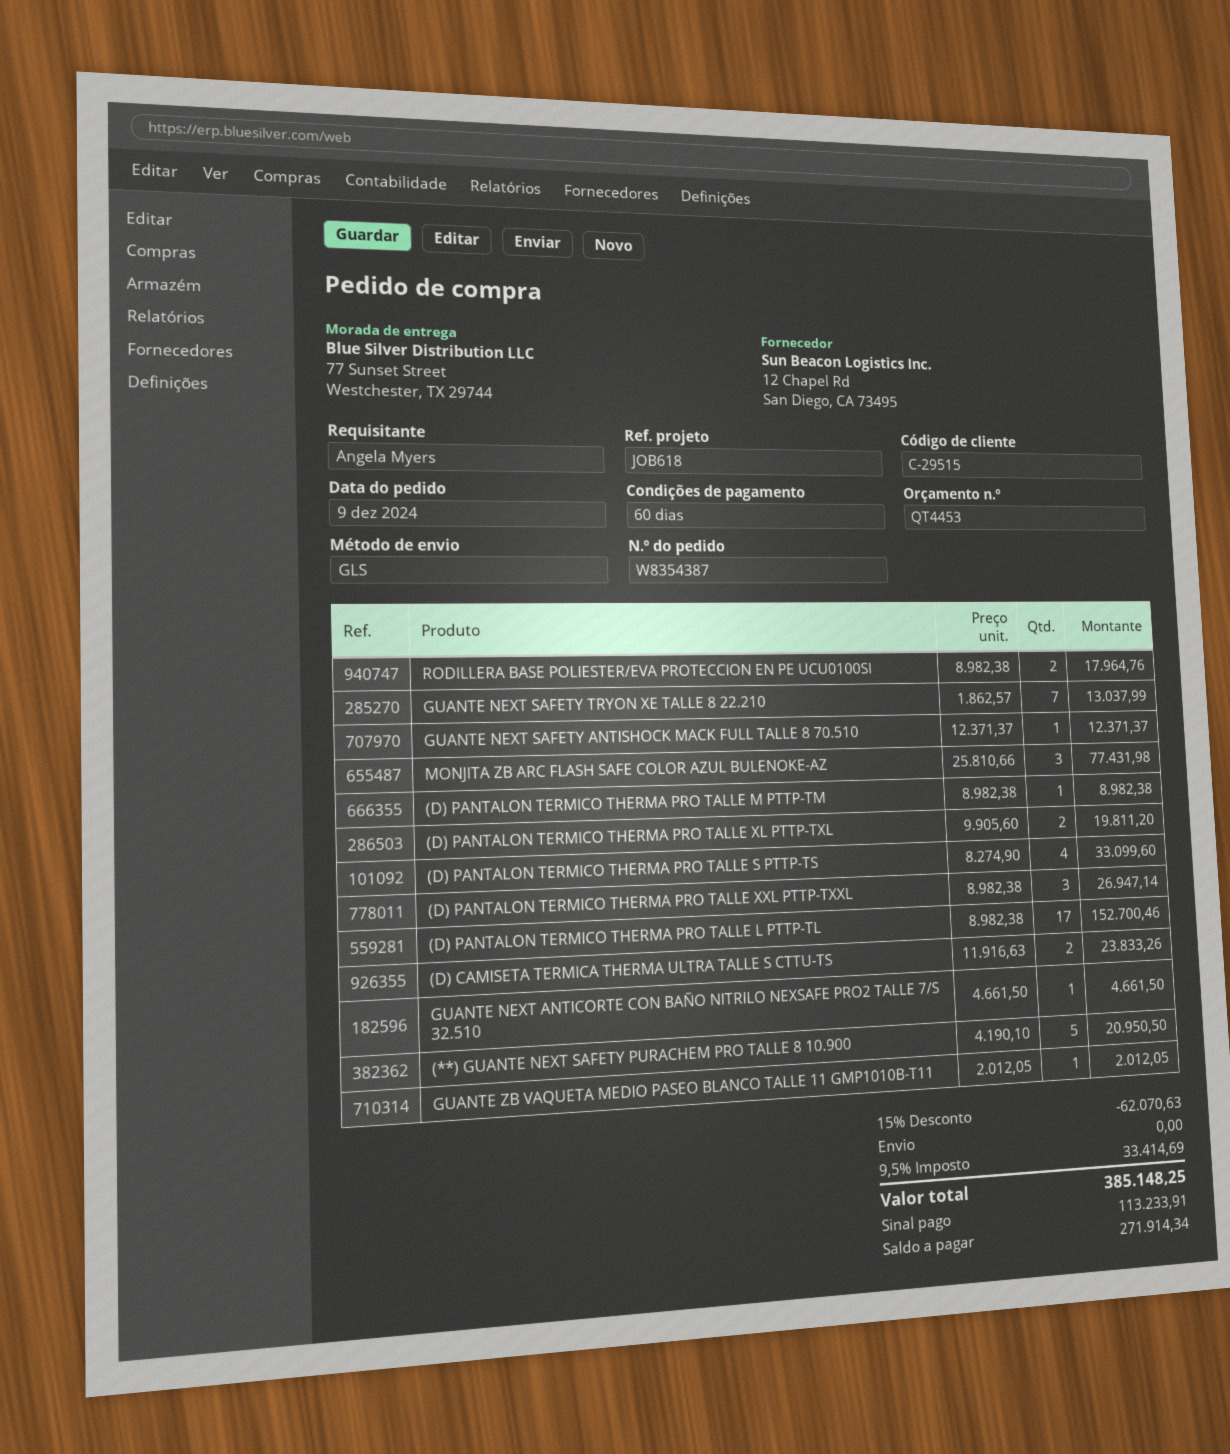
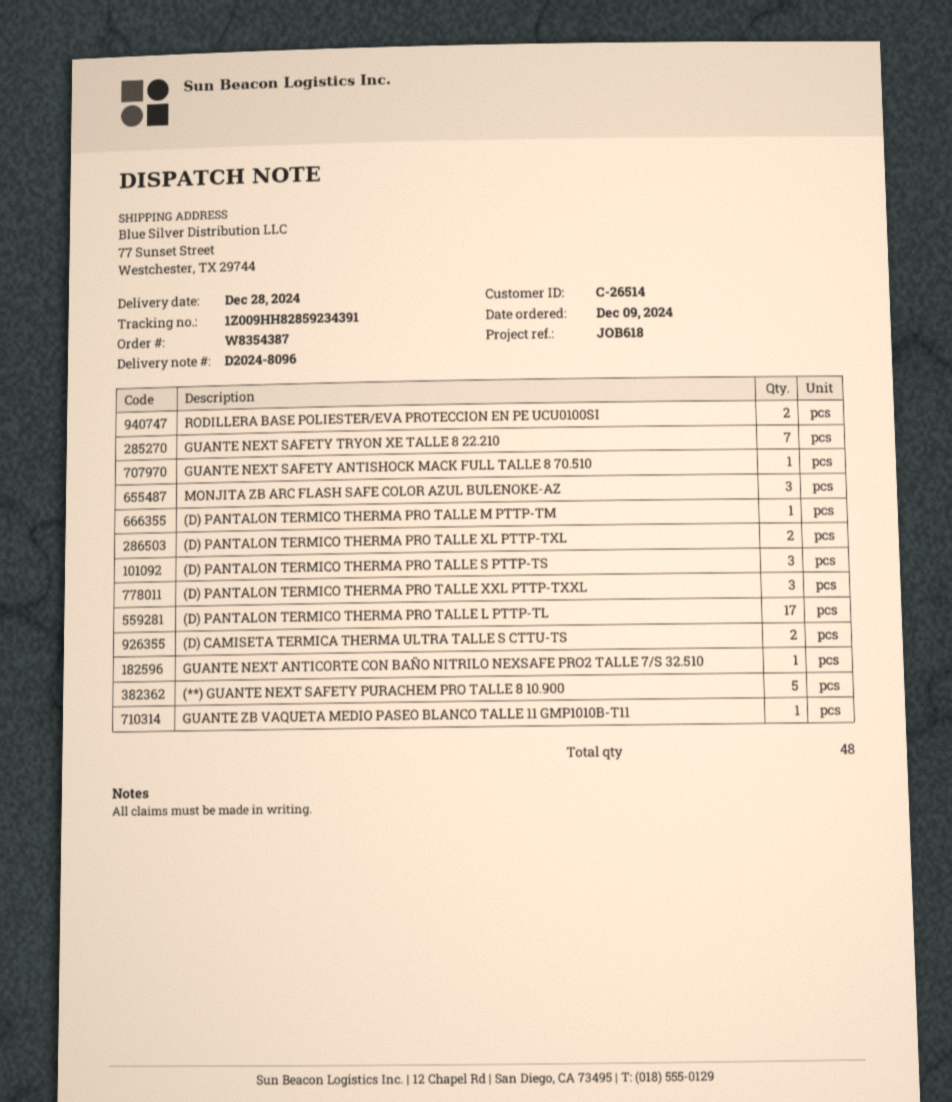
customer number: C-29515 -> C-26514
(D) PANTALON TERMICO THERMA PRO TALLE S PTTP-TS: 4 -> 3

